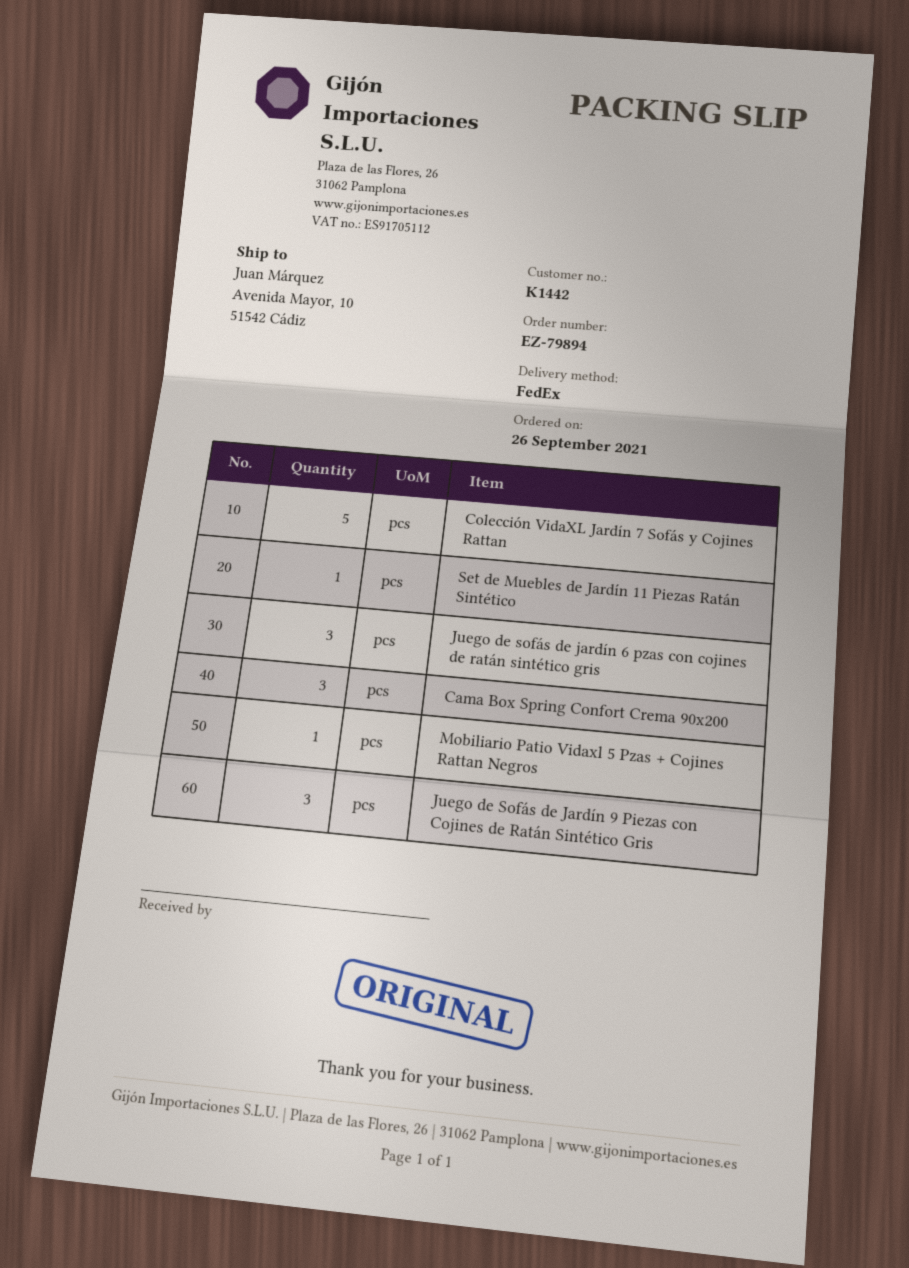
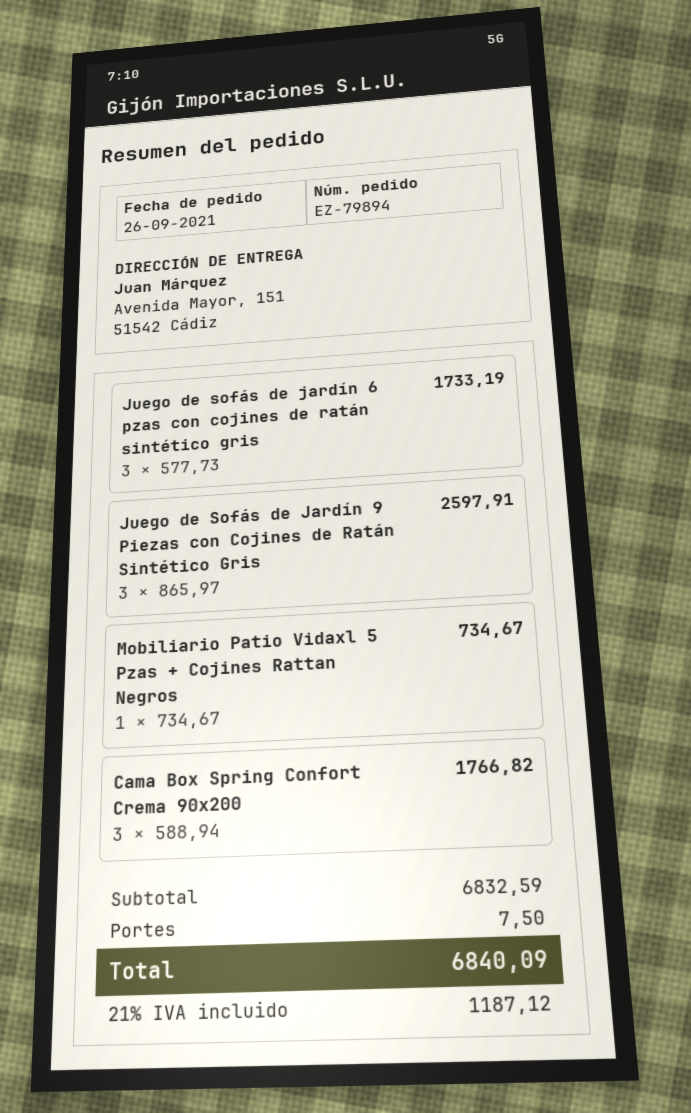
ship to: Avenida Mayor, 10, 51542 Cádiz -> Avenida Mayor, 151, 51542 Cádiz
Colección VidaXL Jardín 7 Sofás y Cojines Rattan: 5 -> none
Set de Muebles de Jardín 11 Piezas Ratán Sintético: 1 -> none

